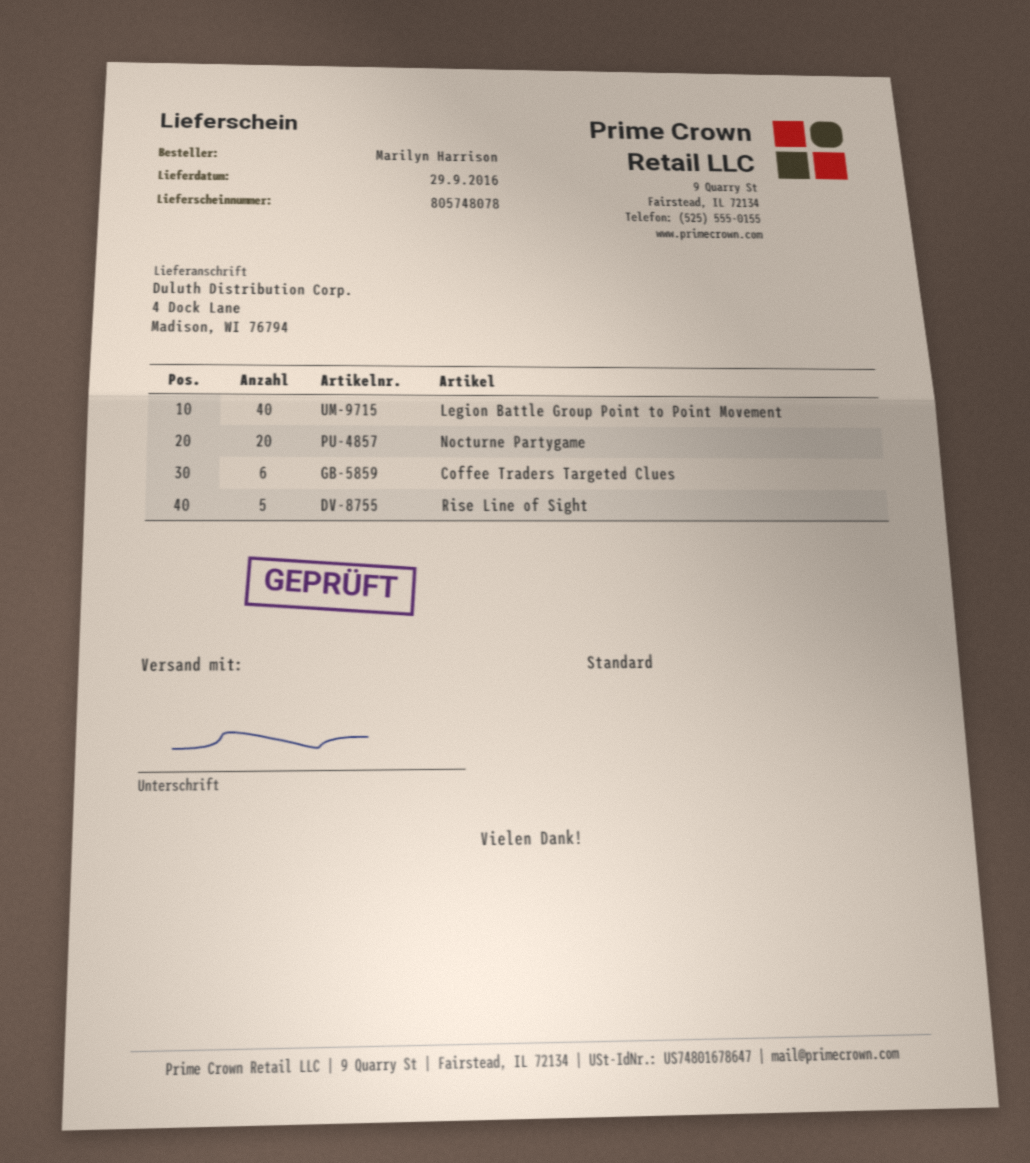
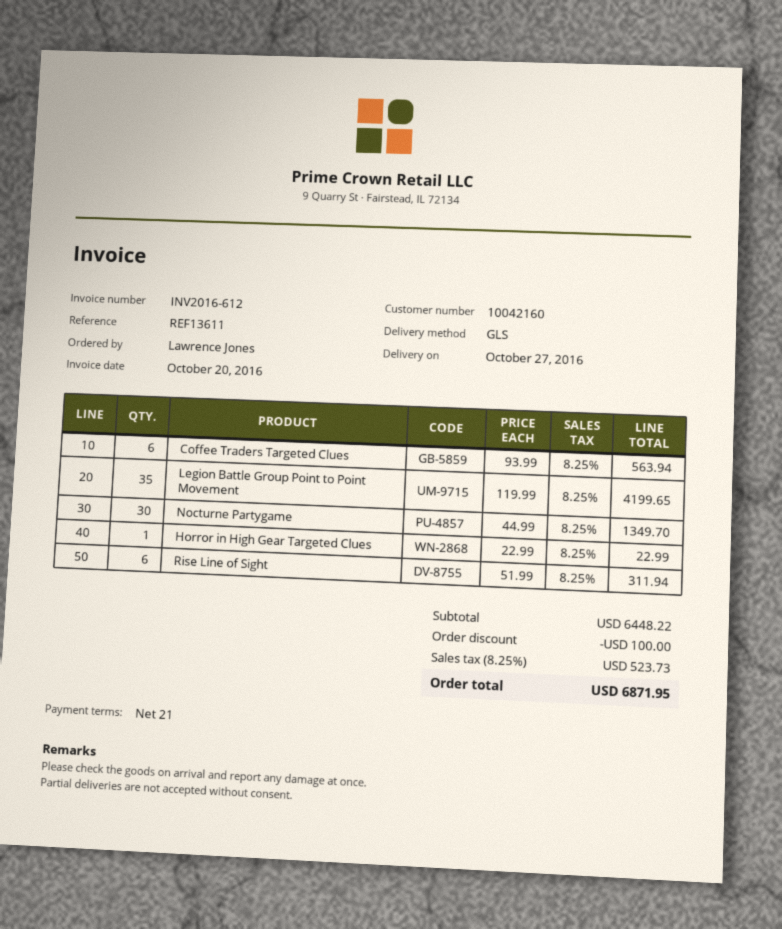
delivery date: 2016-09-29 -> 2016-10-27
ordered by: Marilyn Harrison -> Lawrence Jones
shipping method: standard -> GLS
Legion Battle Group Point to Point Movement: 40 -> 35
Nocturne Partygame: 20 -> 30
Rise Line of Sight: 5 -> 6
Horror in High Gear Targeted Clues: none -> 1

